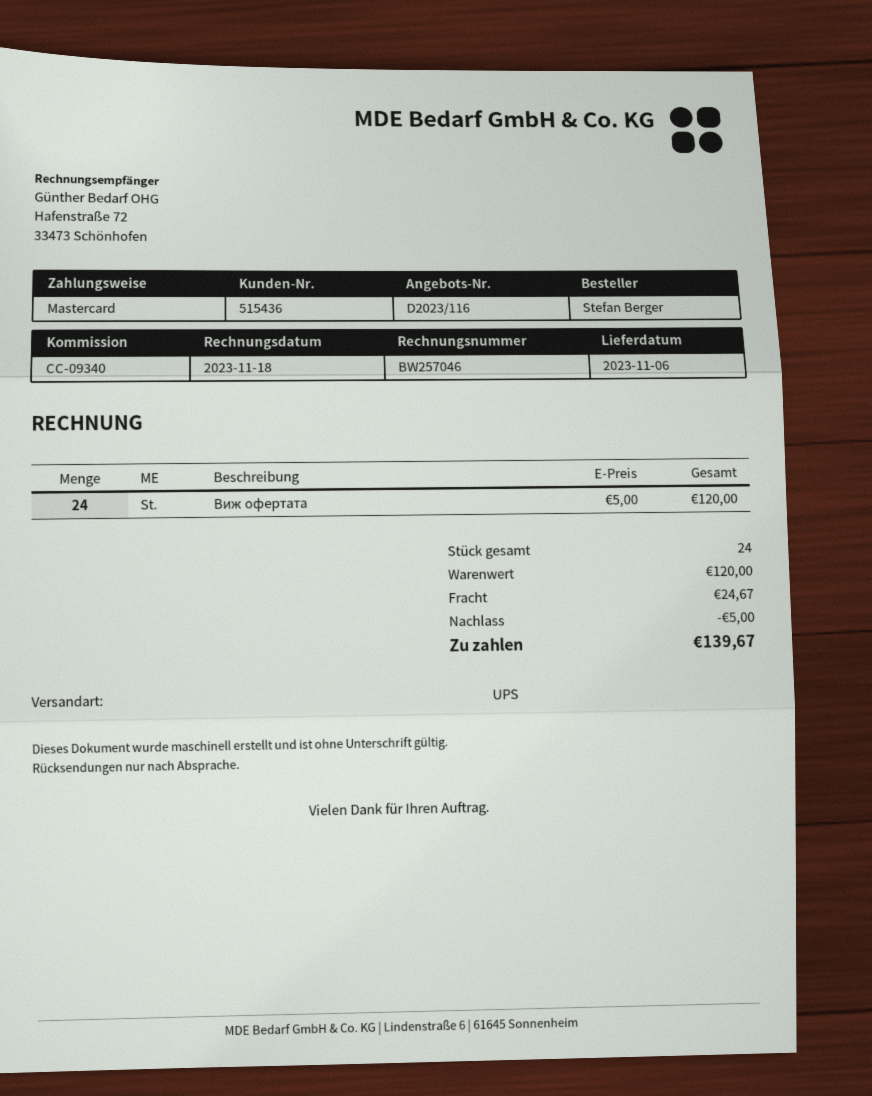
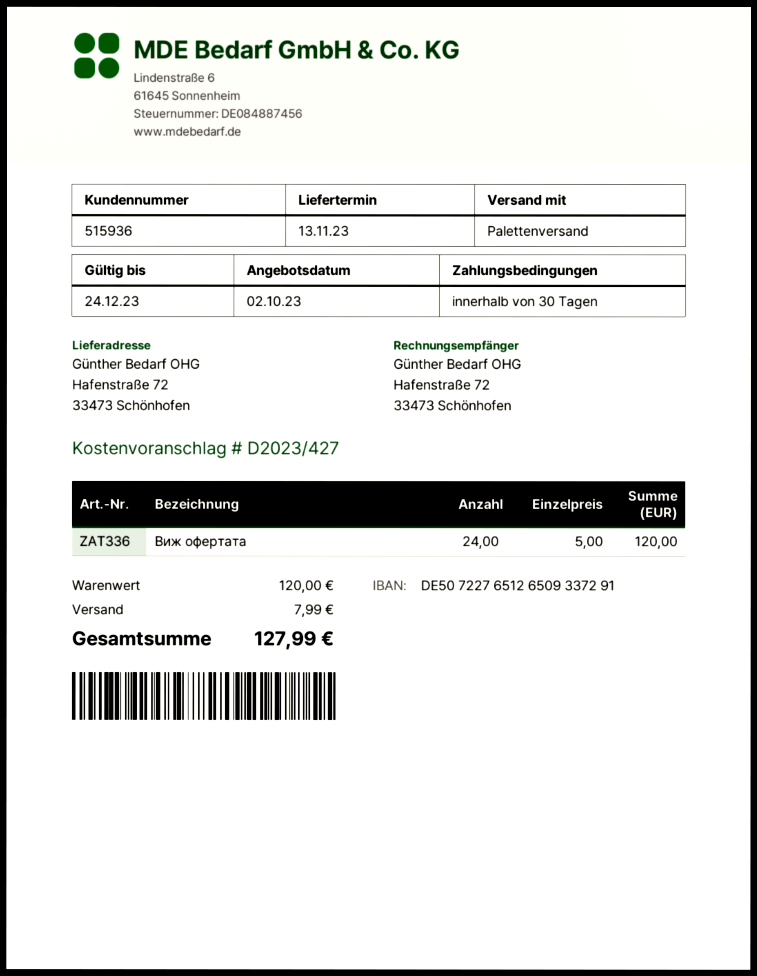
quote number: D2023/116 -> D2023/427
delivery date: 2023-11-06 -> 2023-11-13
customer number: 515436 -> 515936
shipping method: UPS -> pallet freight
discount: 5.00 -> none
shipping: 24.67 -> 7.99
total: 139.67 -> 127.99

